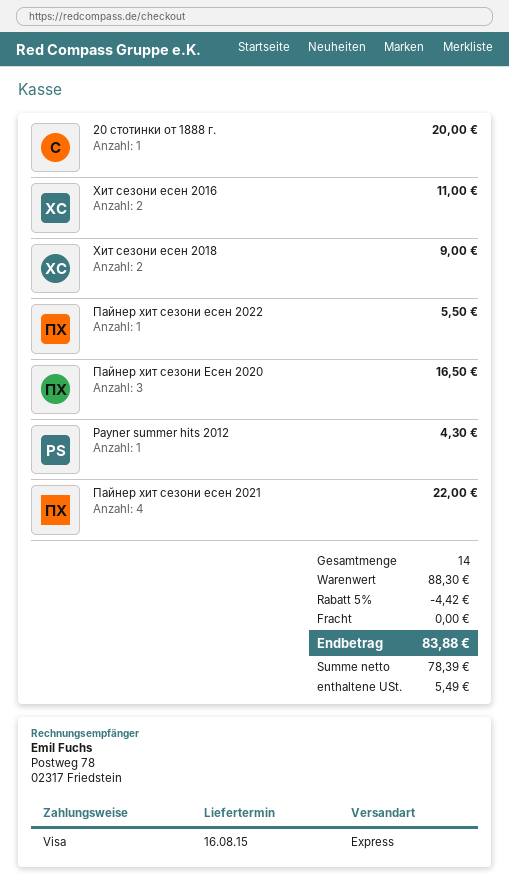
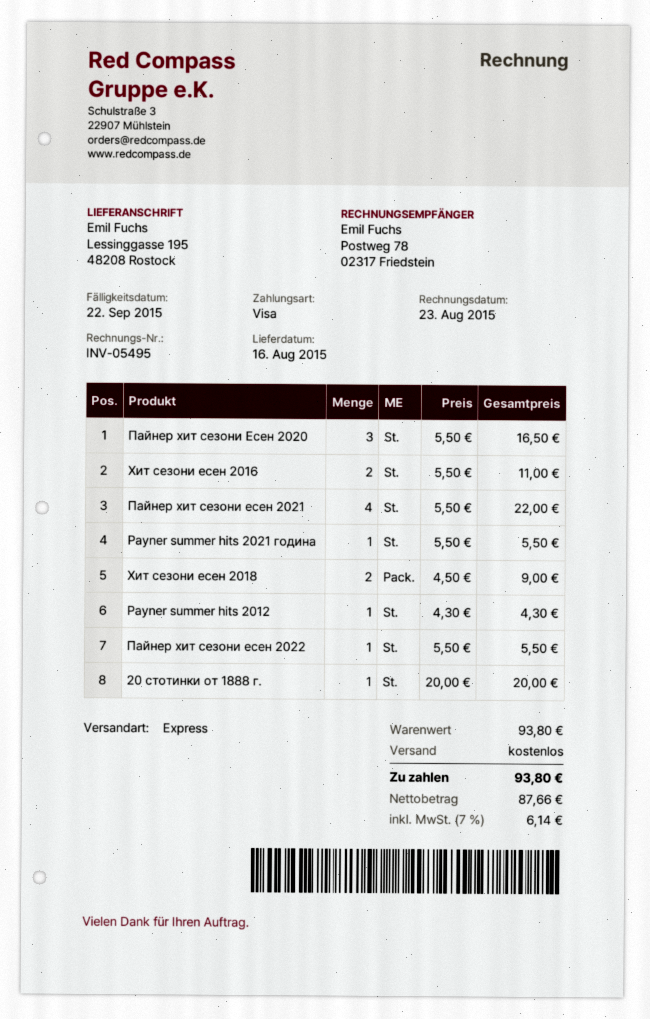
Payner summer hits 2021 година: none -> 1 for 5.50
subtotal: 88.30 -> 93.80
discount: 5% = 4.42 -> none
net: 78.39 -> 87.66
tax: 5.49 -> 6.14
total: 83.88 -> 93.80

